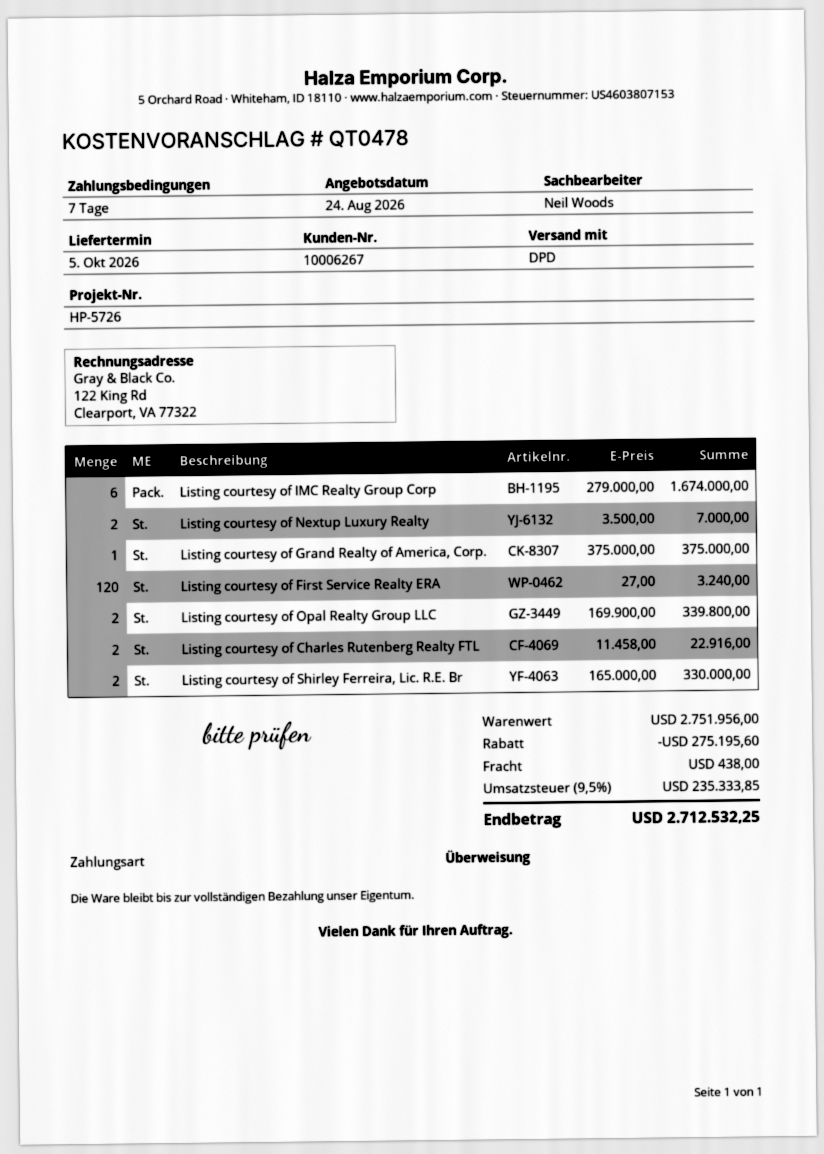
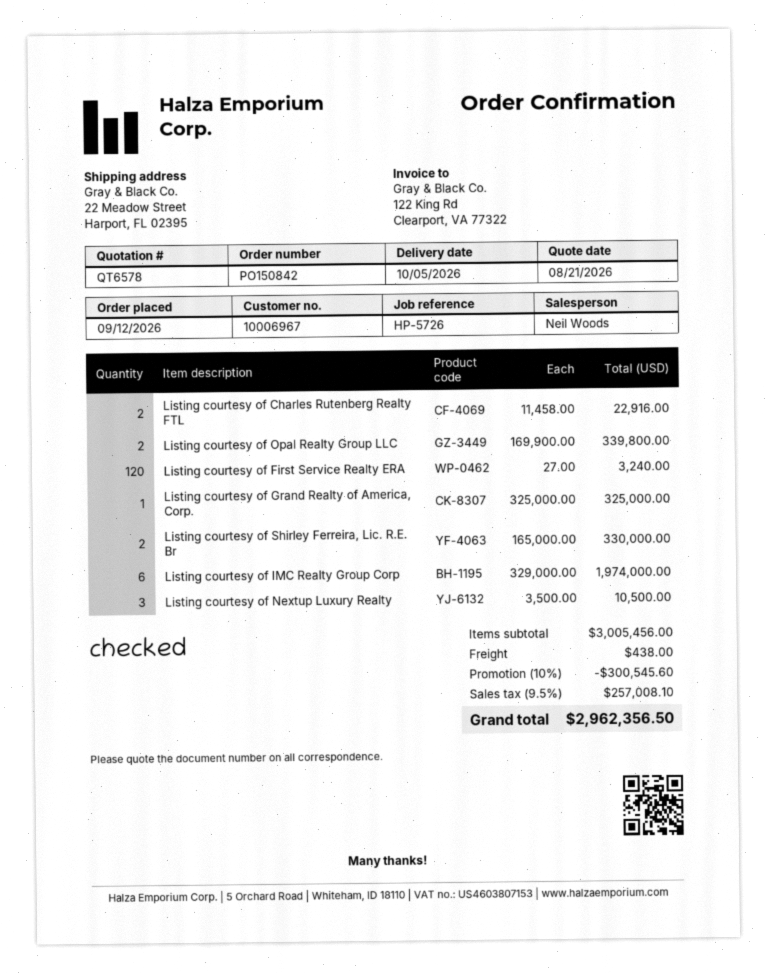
quote number: QT0478 -> QT6578
quote date: 2026-08-24 -> 2026-08-21
customer number: 10006267 -> 10006967
Listing courtesy of IMC Realty Group Corp: 6 x 279000.00 = 1674000.00 -> 6 x 329000.00 = 1974000.00
Listing courtesy of Nextup Luxury Realty: 2 x 3500.00 = 7000.00 -> 3 x 3500.00 = 10500.00
Listing courtesy of Grand Realty of America, Corp.: 1 x 375000.00 = 375000.00 -> 1 x 325000.00 = 325000.00
subtotal: 2751956.00 -> 3005456.00
discount: 275195.60 -> 300545.60
tax: 9.5% = 235333.85 -> 9.5% = 257008.10
total: 2712532.25 -> 2962356.50

